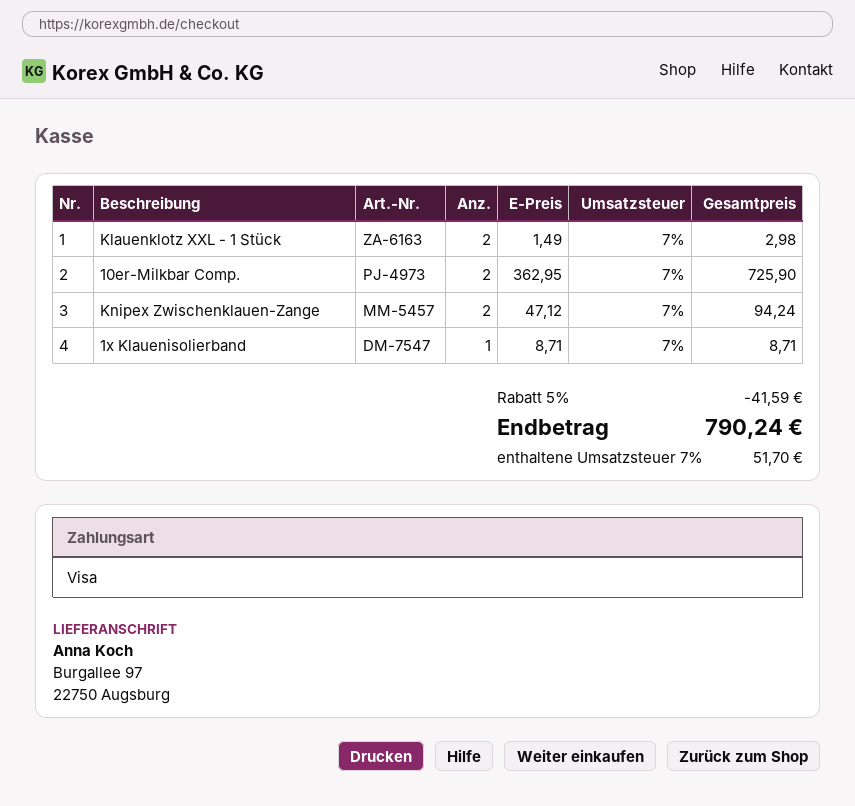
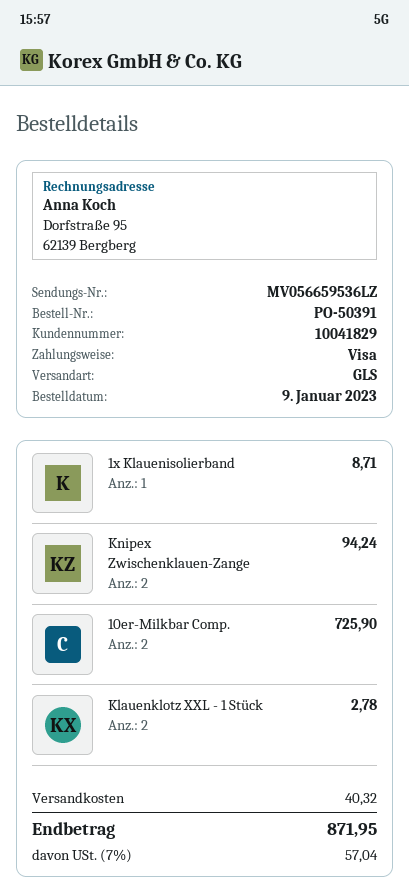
Klauenklotz XXL - 1 Stück: 2 for 2.98 -> 2 for 2.78
discount: 5% = 41.59 -> none
shipping: none -> 40.32
tax: 7% = 51.70 -> 7% = 57.04
total: 790.24 -> 871.95

